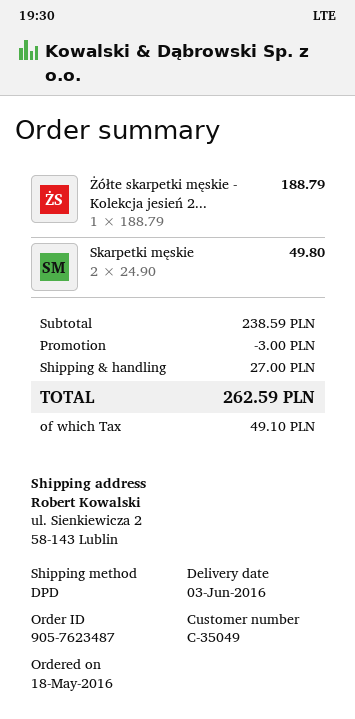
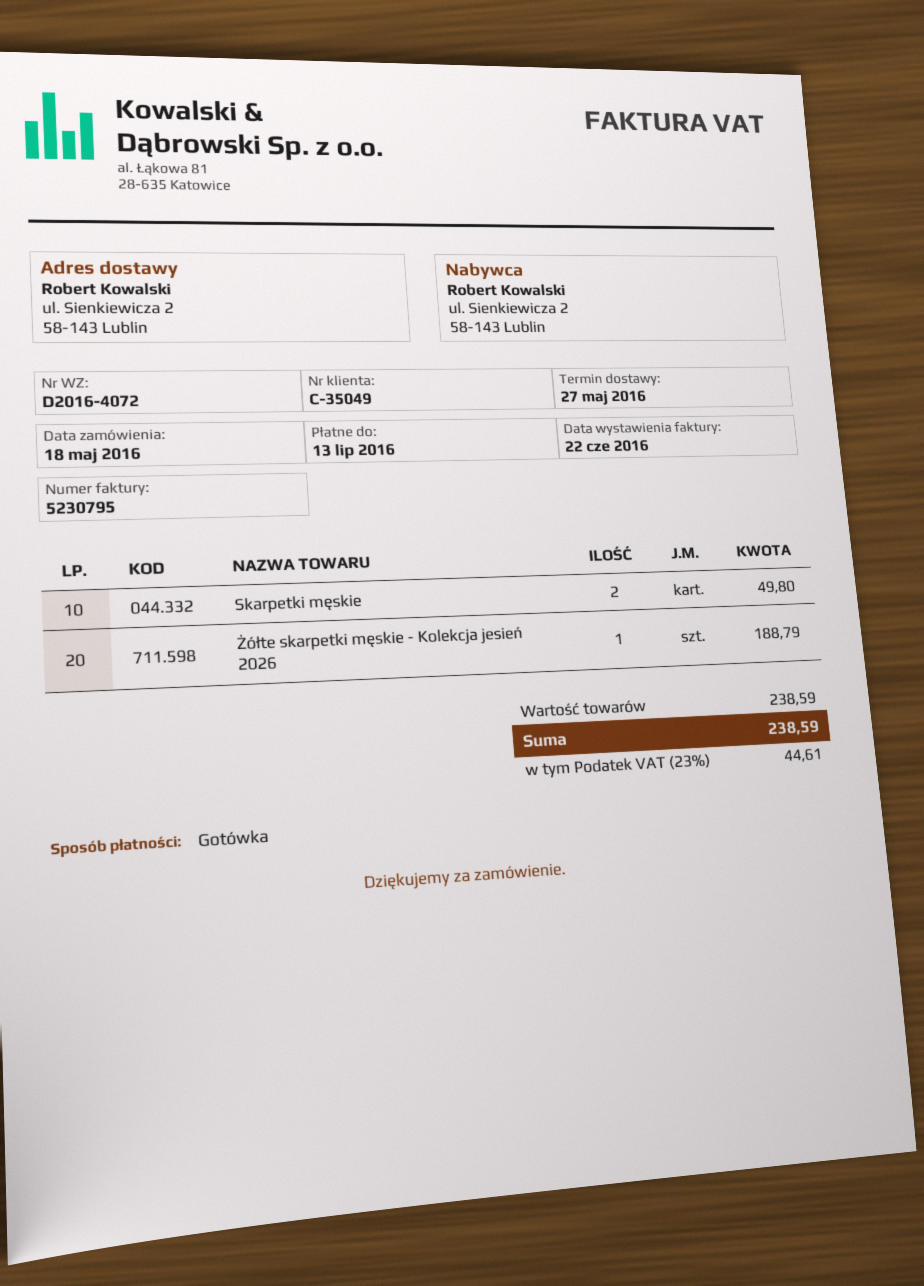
delivery date: 2016-06-03 -> 2016-05-27
discount: 3.00 -> none
shipping: 27.00 -> none
tax: 49.10 -> 44.61
total: 262.59 -> 238.59

